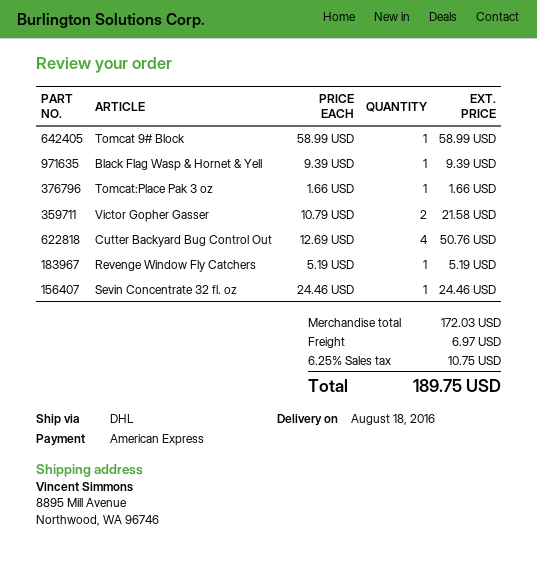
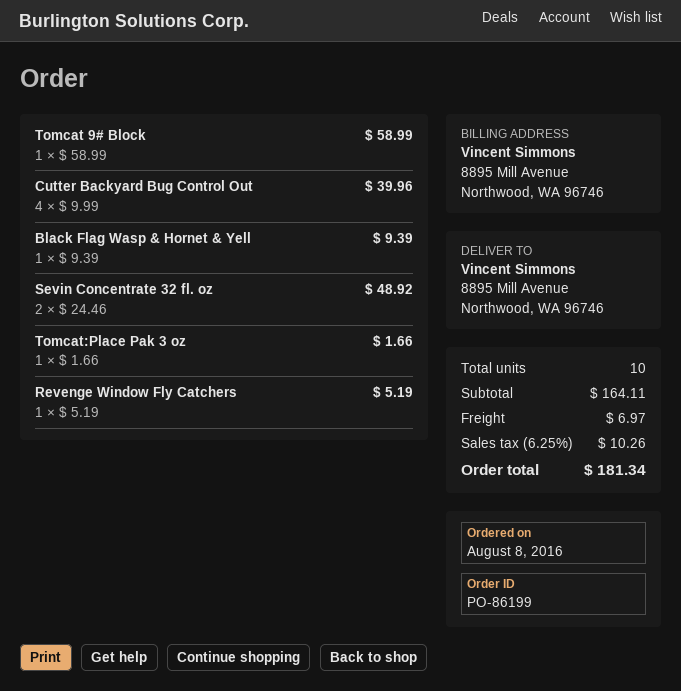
Victor Gopher Gasser: 2 x 10.79 = 21.58 -> none
Cutter Backyard Bug Control Out: 4 x 12.69 = 50.76 -> 4 x 9.99 = 39.96
Sevin Concentrate 32 fl. oz: 1 x 24.46 = 24.46 -> 2 x 24.46 = 48.92
subtotal: 172.03 -> 164.11
tax: 6.25% = 10.75 -> 6.25% = 10.26
total: 189.75 -> 181.34

